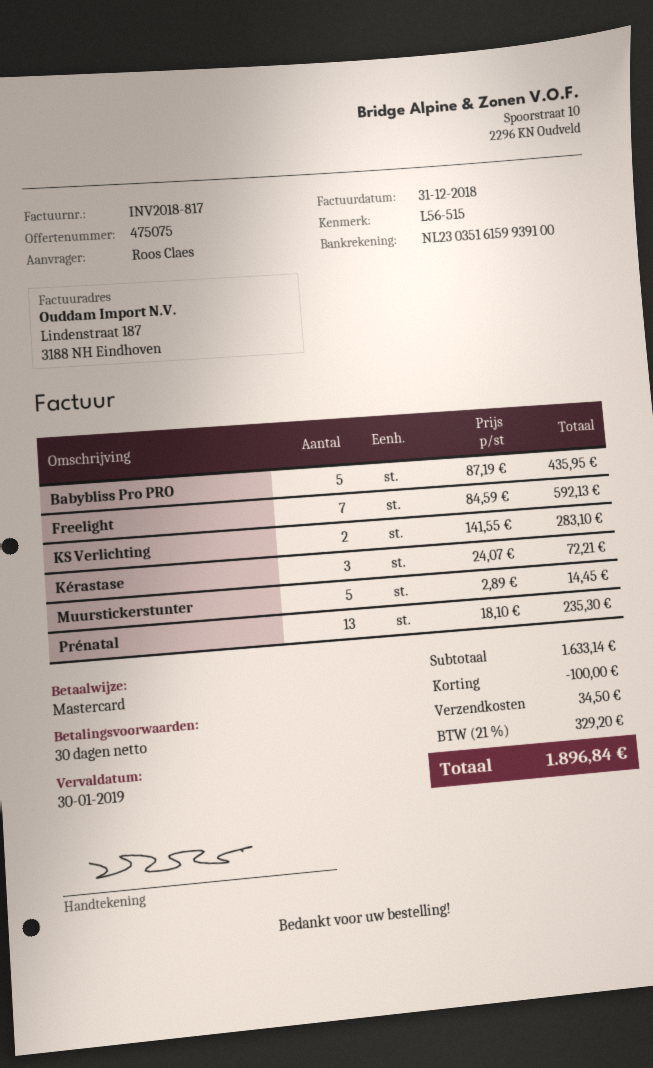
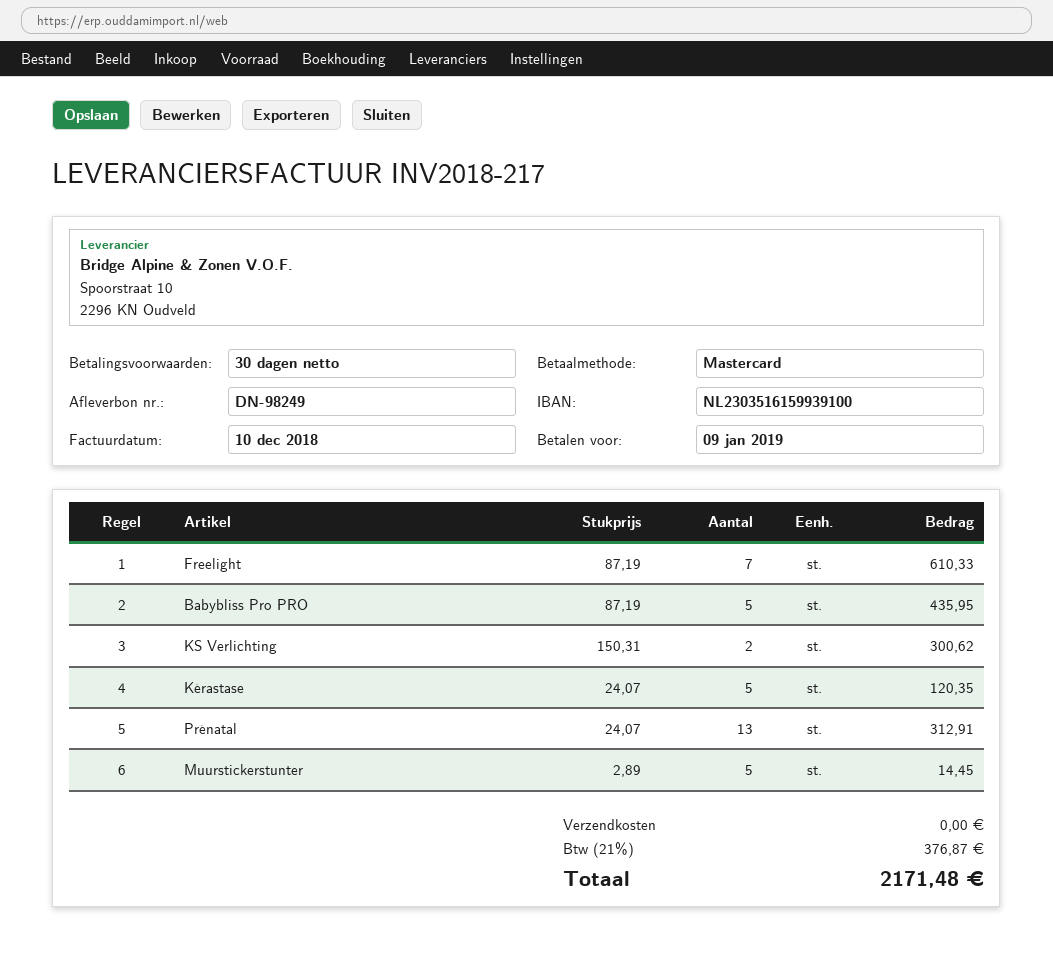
invoice number: INV2018-817 -> INV2018-217
invoice date: 2018-12-31 -> 2018-12-10
due date: 2019-01-30 -> 2019-01-09
Freelight: 7 x 84.59 = 592.13 -> 7 x 87.19 = 610.33
KS Verlichting: 2 x 141.55 = 283.10 -> 2 x 150.31 = 300.62
Kérastase: 3 x 24.07 = 72.21 -> 5 x 24.07 = 120.35
Prénatal: 13 x 18.10 = 235.30 -> 13 x 24.07 = 312.91
discount: 100.00 -> none
shipping: 34.50 -> 0.00
tax: 21% = 329.20 -> 21% = 376.87
total: 1896.84 -> 2171.48

